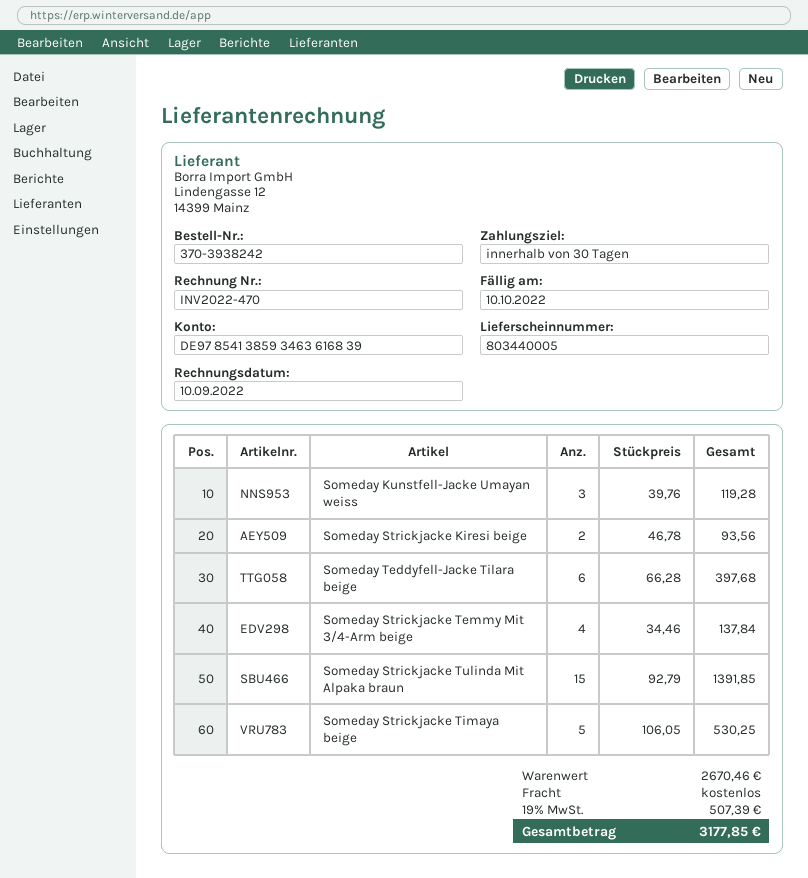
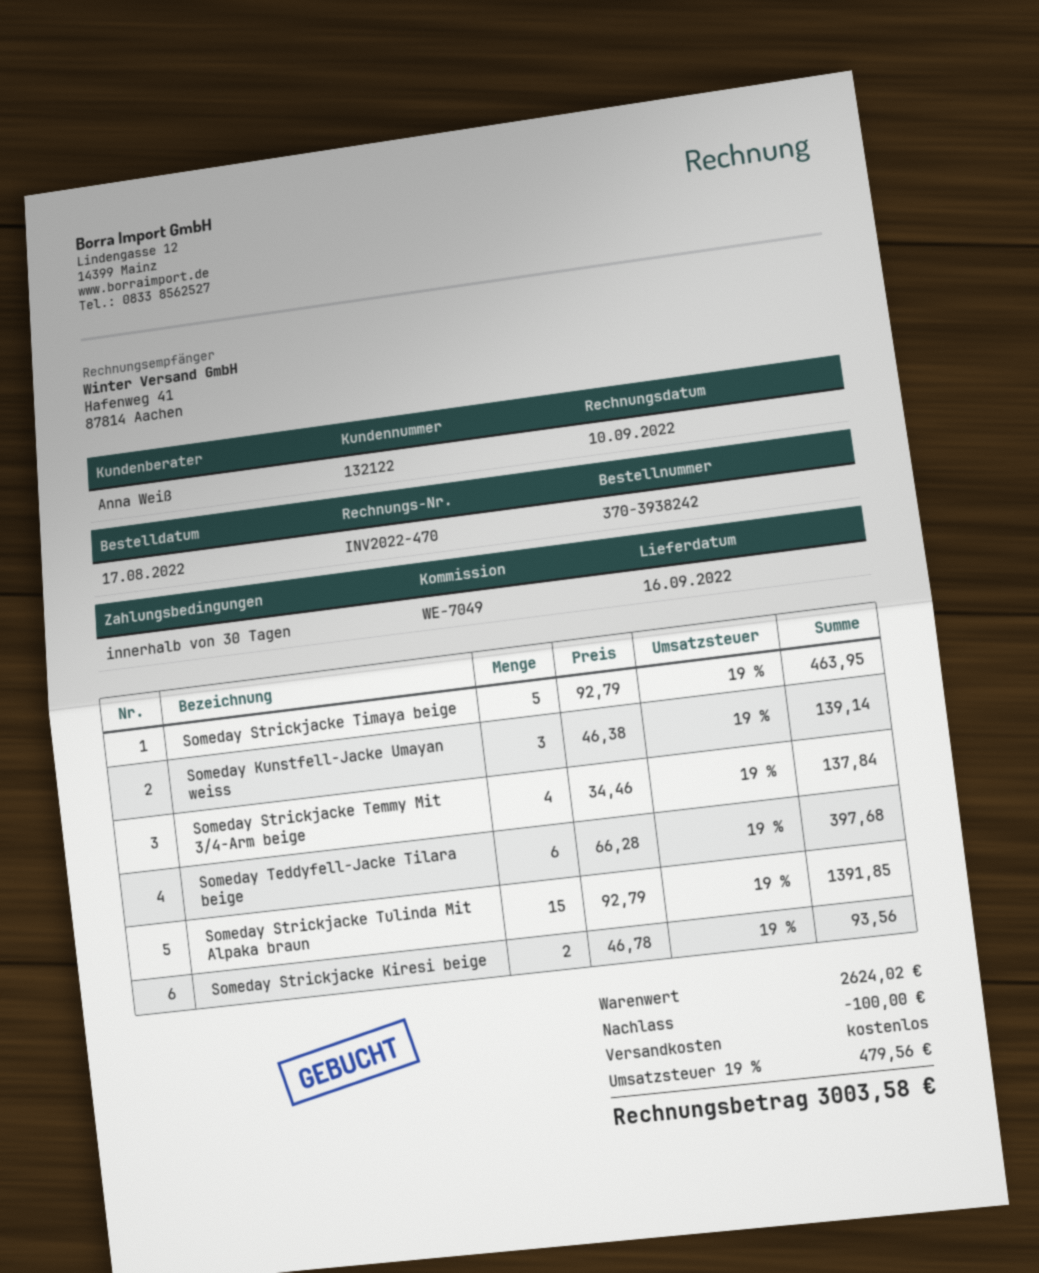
Someday Kunstfell-Jacke Umayan weiss: 3 x 39.76 = 119.28 -> 3 x 46.38 = 139.14
Someday Strickjacke Timaya beige: 5 x 106.05 = 530.25 -> 5 x 92.79 = 463.95
subtotal: 2670.46 -> 2624.02
discount: none -> 100.00
tax: 19% = 507.39 -> 19% = 479.56
total: 3177.85 -> 3003.58

